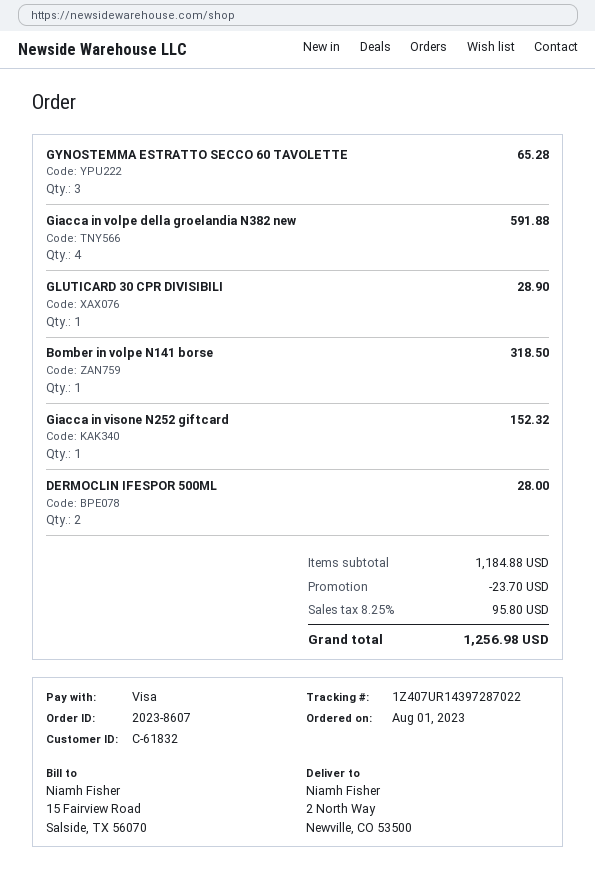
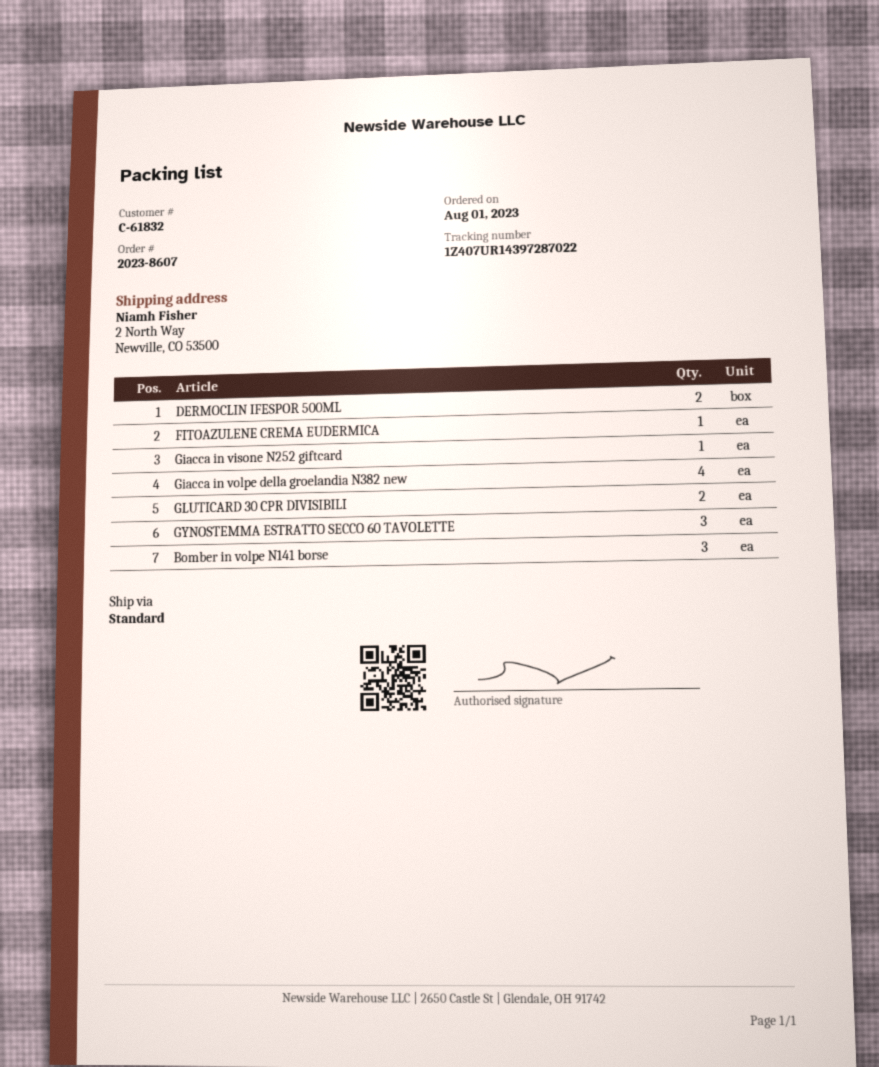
GLUTICARD 30 CPR DIVISIBILI: 1 -> 2
Bomber in volpe N141 borse: 1 -> 3
FITOAZULENE CREMA EUDERMICA: none -> 1

